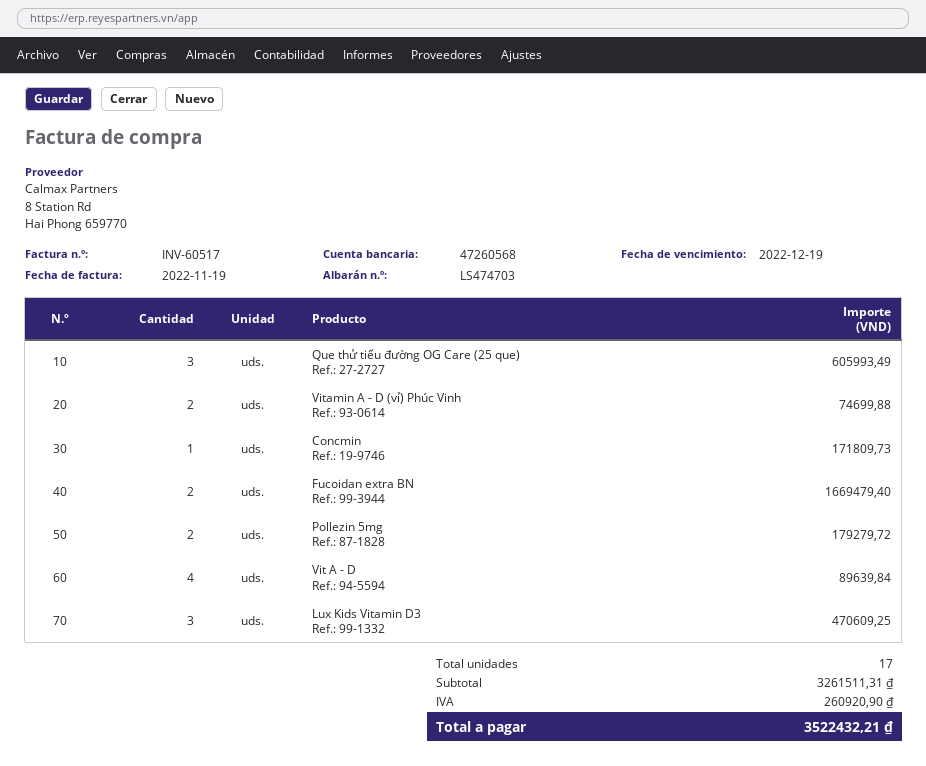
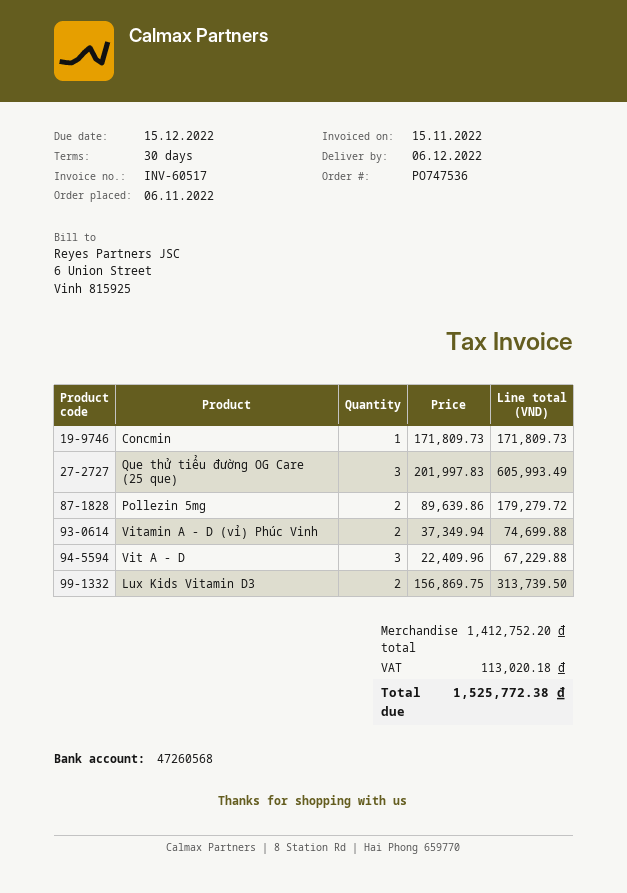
invoice date: 2022-11-19 -> 2022-11-15
due date: 2022-12-19 -> 2022-12-15
Fucoidan extra BN: 2 for 1669479.40 -> none
Vit A - D: 4 for 89639.84 -> 3 for 67229.88
Lux Kids Vitamin D3: 3 for 470609.25 -> 2 for 313739.50
subtotal: 3261511.31 -> 1412752.20
tax: 260920.90 -> 113020.18
total: 3522432.21 -> 1525772.38

